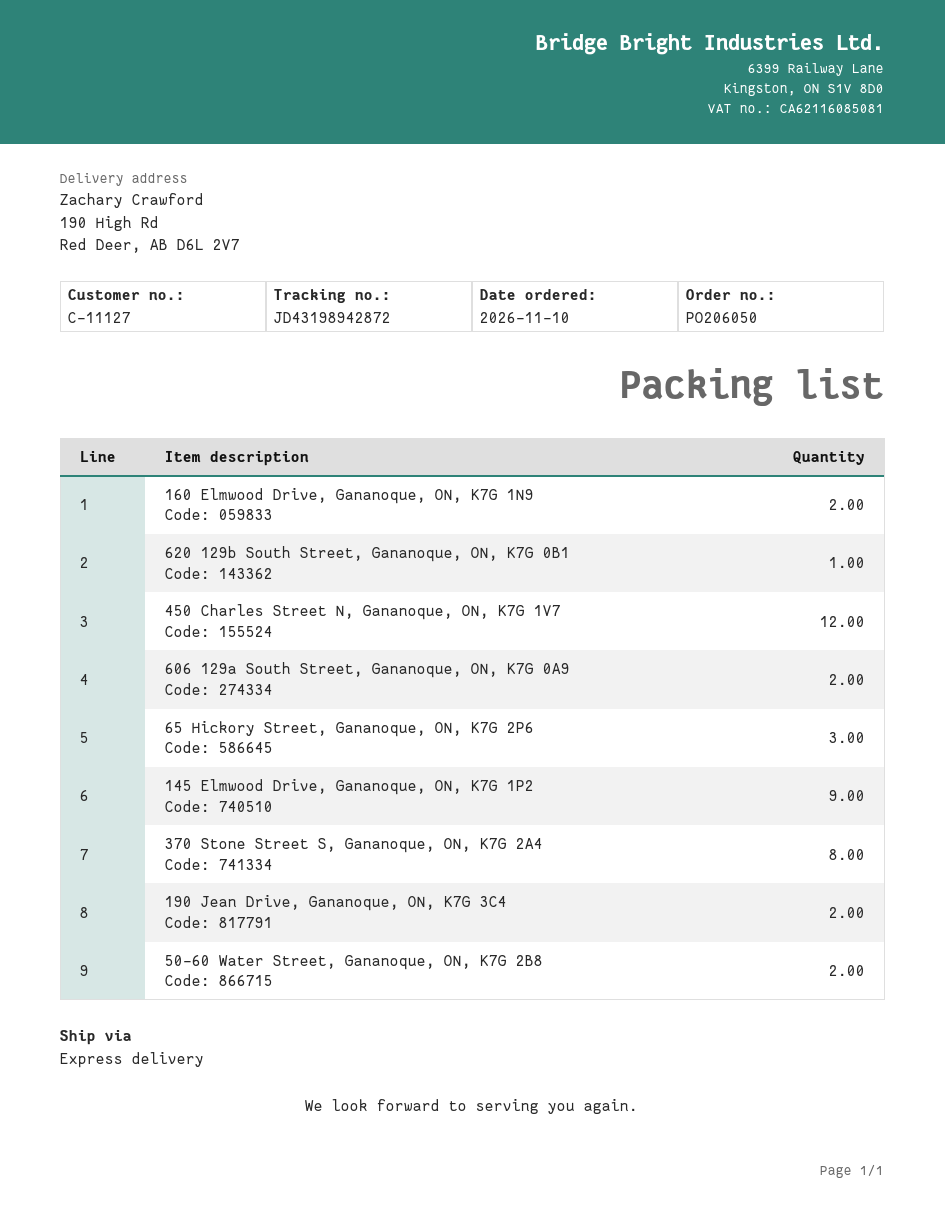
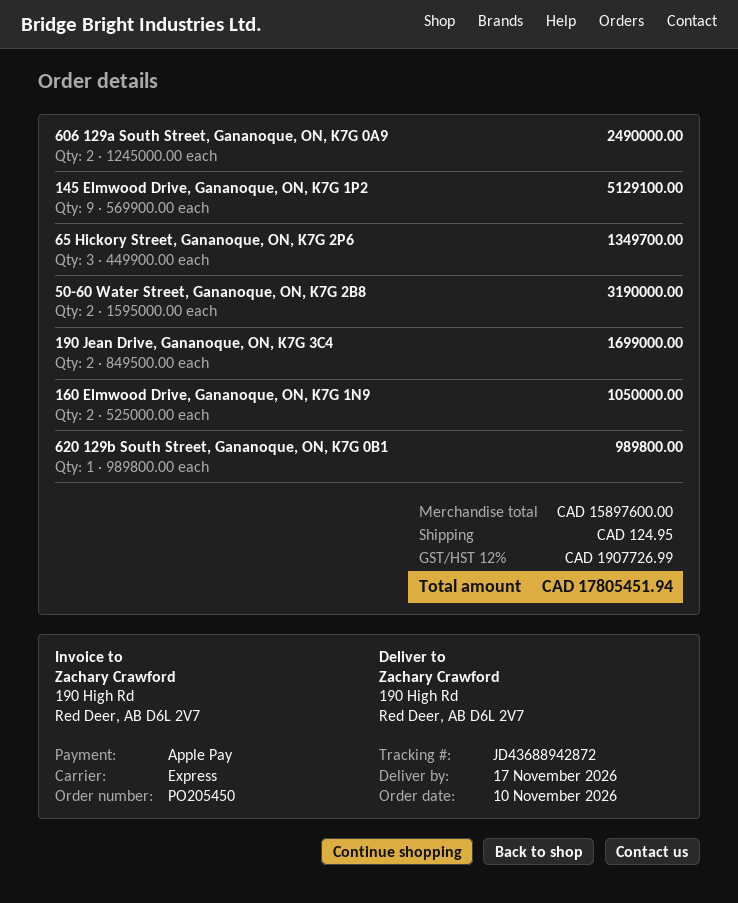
order number: PO206050 -> PO205450
tracking number: JD43198942872 -> JD43688942872
450 Charles Street N, Gananoque, ON, K7G 1V7: 12 -> none
370 Stone Street S, Gananoque, ON, K7G 2A4: 8 -> none

